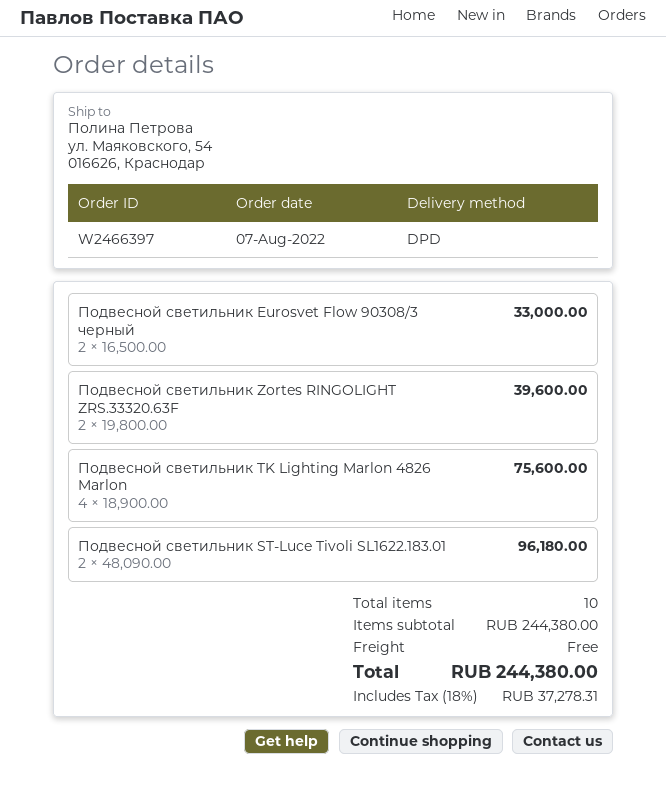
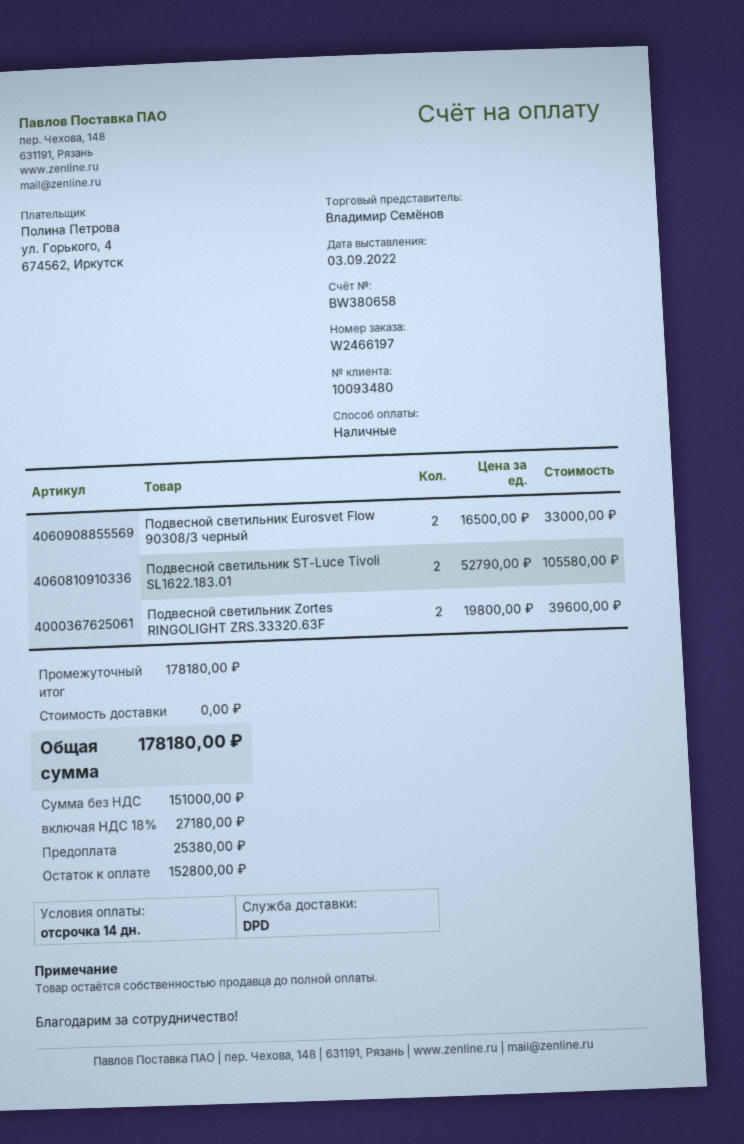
order number: W2466397 -> W2466197
Подвесной светильник TK Lighting Marlon 4826 Marlon: 4 x 18900.00 = 75600.00 -> none
Подвесной светильник ST-Luce Tivoli SL1622.183.01: 2 x 48090.00 = 96180.00 -> 2 x 52790.00 = 105580.00
subtotal: 244380.00 -> 178180.00
tax: 18% = 37278.31 -> 18% = 27180.00
total: 244380.00 -> 178180.00

